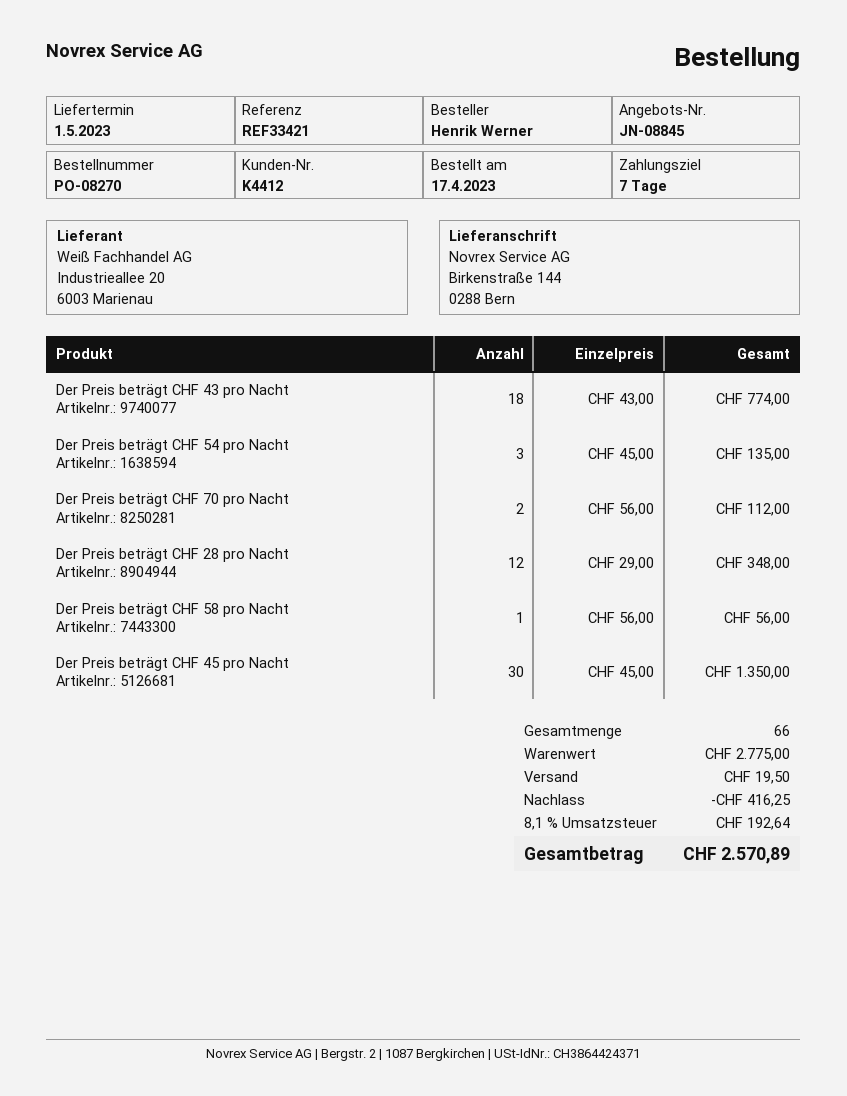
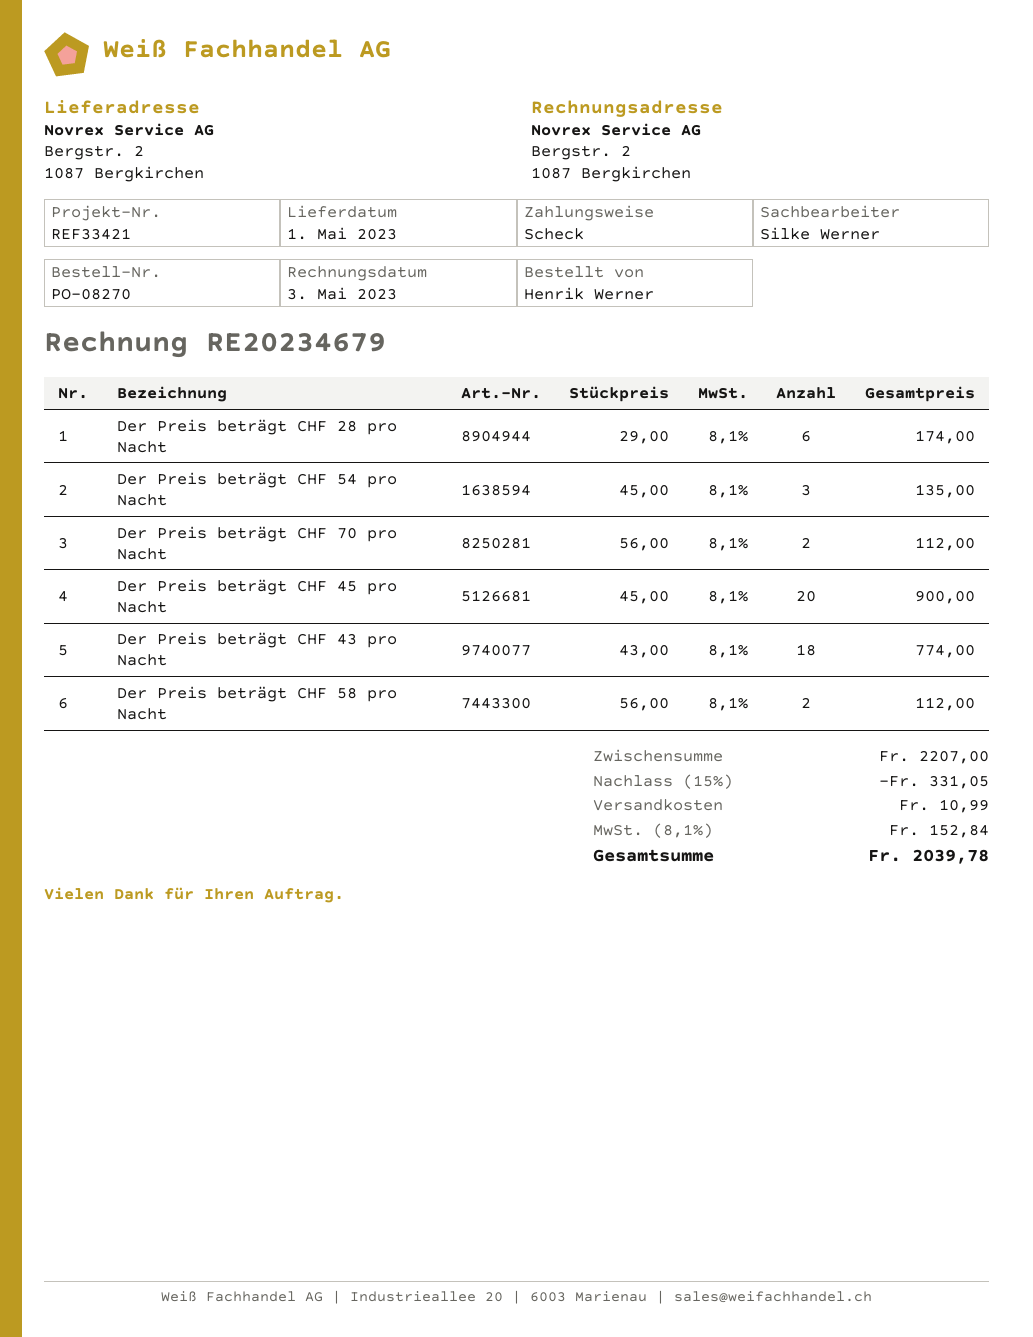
ship to: Birkenstraße 144, 0288 Bern -> Bergstr. 2, 1087 Bergkirchen
Der Preis beträgt CHF 28 pro Nacht: 12 x 29.00 = 348.00 -> 6 x 29.00 = 174.00
Der Preis beträgt CHF 58 pro Nacht: 1 x 56.00 = 56.00 -> 2 x 56.00 = 112.00
Der Preis beträgt CHF 45 pro Nacht: 30 x 45.00 = 1350.00 -> 20 x 45.00 = 900.00
subtotal: 2775.00 -> 2207.00
discount: 416.25 -> 331.05
shipping: 19.50 -> 10.99
tax: 8.1% = 192.64 -> 8.1% = 152.84
total: 2570.89 -> 2039.78

